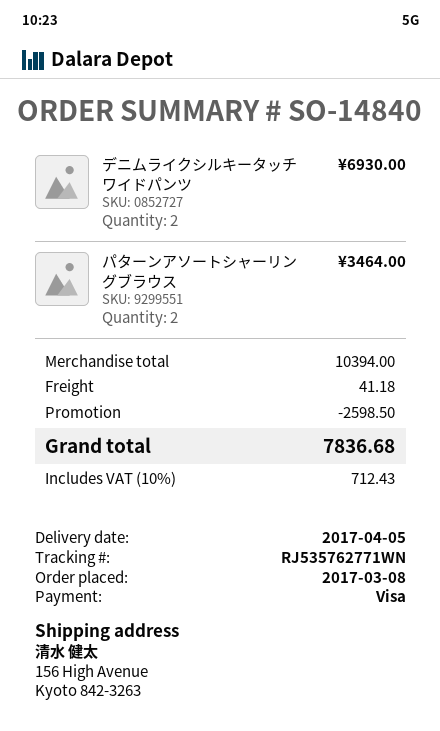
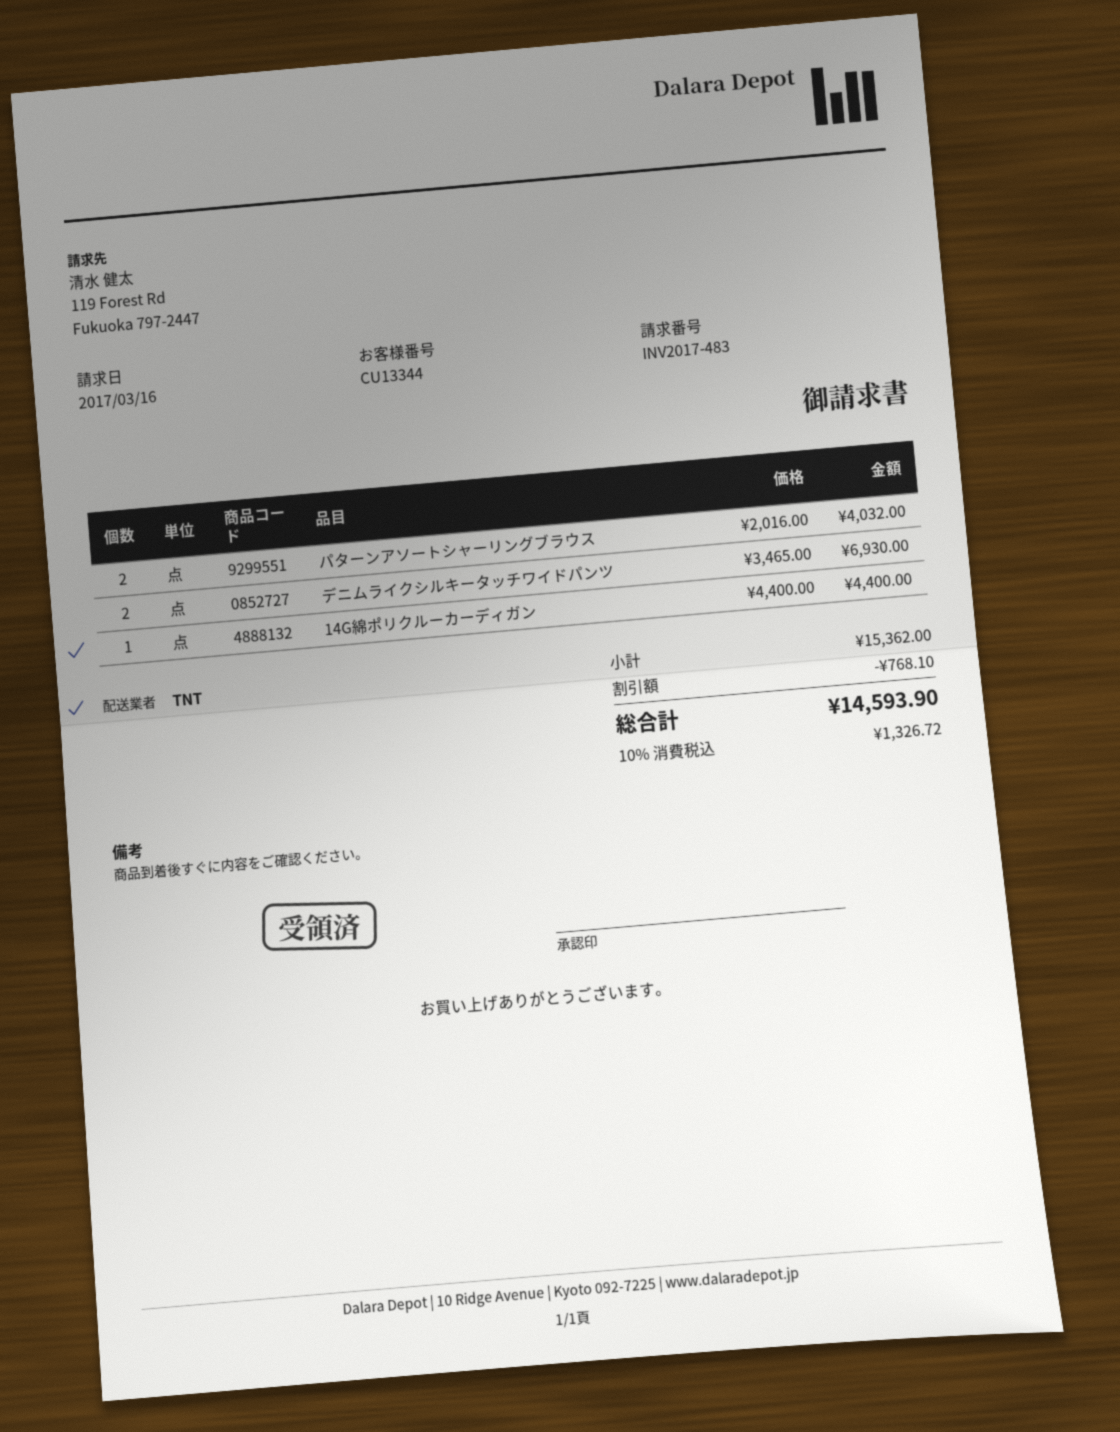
パターンアソートシャーリングブラウス: 2 for 3464.00 -> 2 for 4032.00
14G綿ポリクルーカーディガン: none -> 1 for 4400.00
subtotal: 10394.00 -> 15362.00
discount: 2598.50 -> 768.10
shipping: 41.18 -> none
tax: 10% = 712.43 -> 10% = 1326.72
total: 7836.68 -> 14593.90

